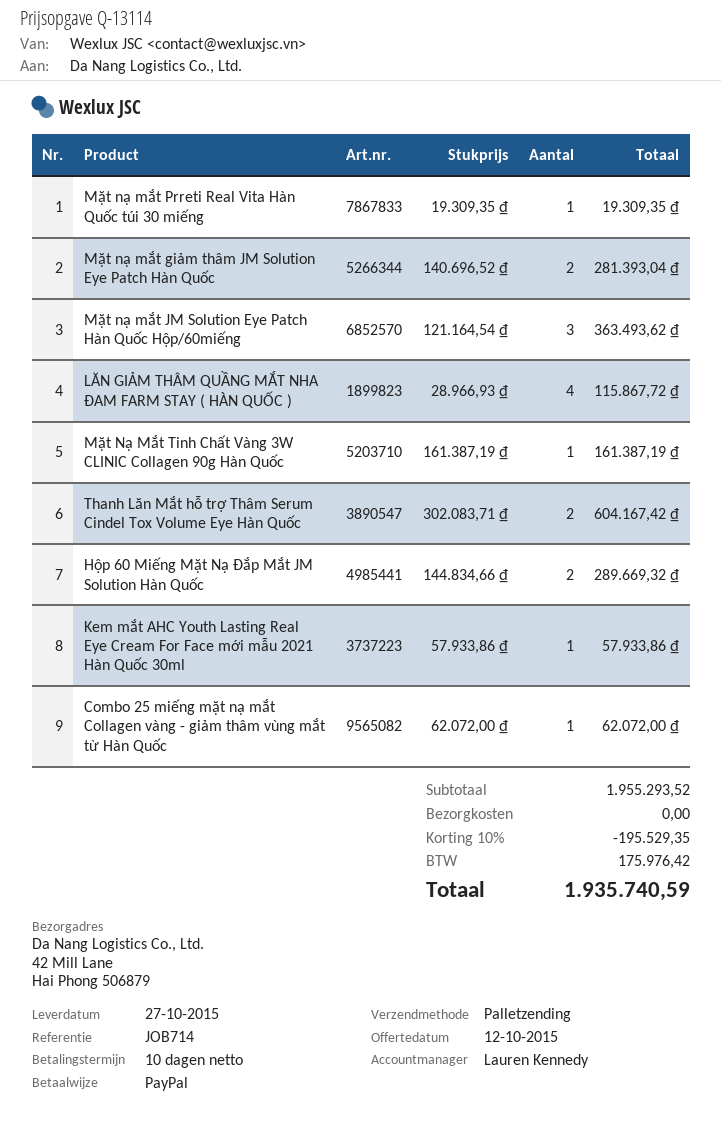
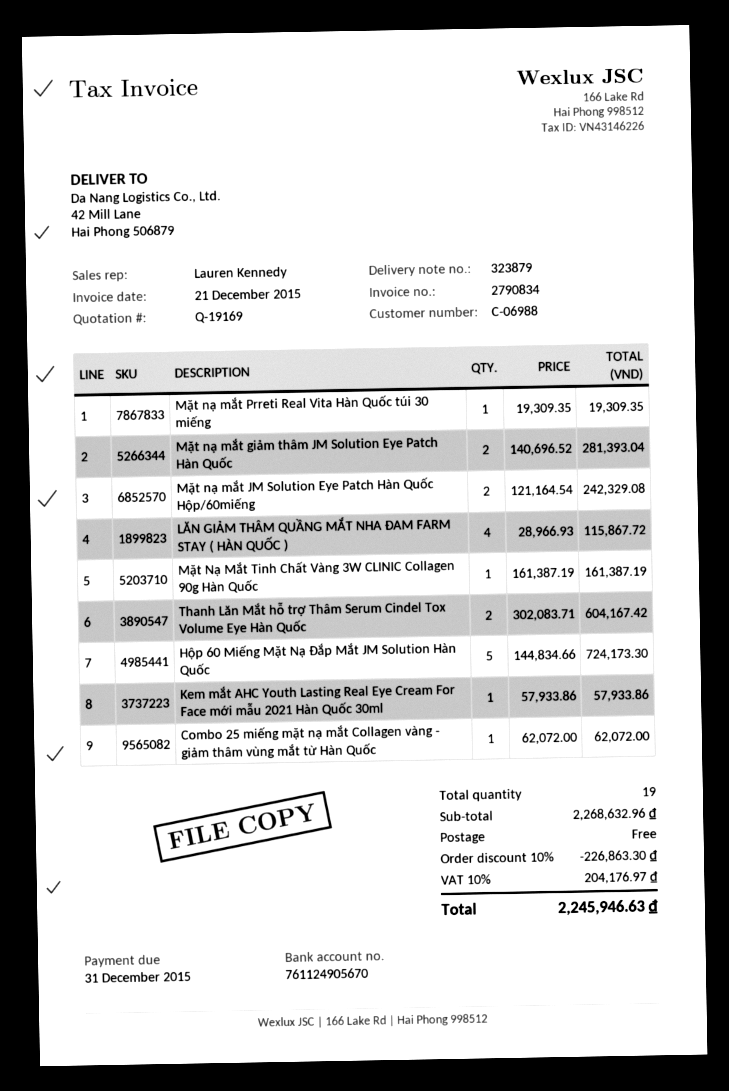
quote number: Q-13114 -> Q-19169
Mặt nạ mắt JM Solution Eye Patch Hàn Quốc Hộp/60miếng: 3 x 121164.54 = 363493.62 -> 2 x 121164.54 = 242329.08
Hộp 60 Miếng Mặt Nạ Đắp Mắt JM Solution Hàn Quốc: 2 x 144834.66 = 289669.32 -> 5 x 144834.66 = 724173.30
subtotal: 1955293.52 -> 2268632.96
discount: 10% = 195529.35 -> 10% = 226863.30
tax: 175976.42 -> 204176.97
total: 1935740.59 -> 2245946.63

